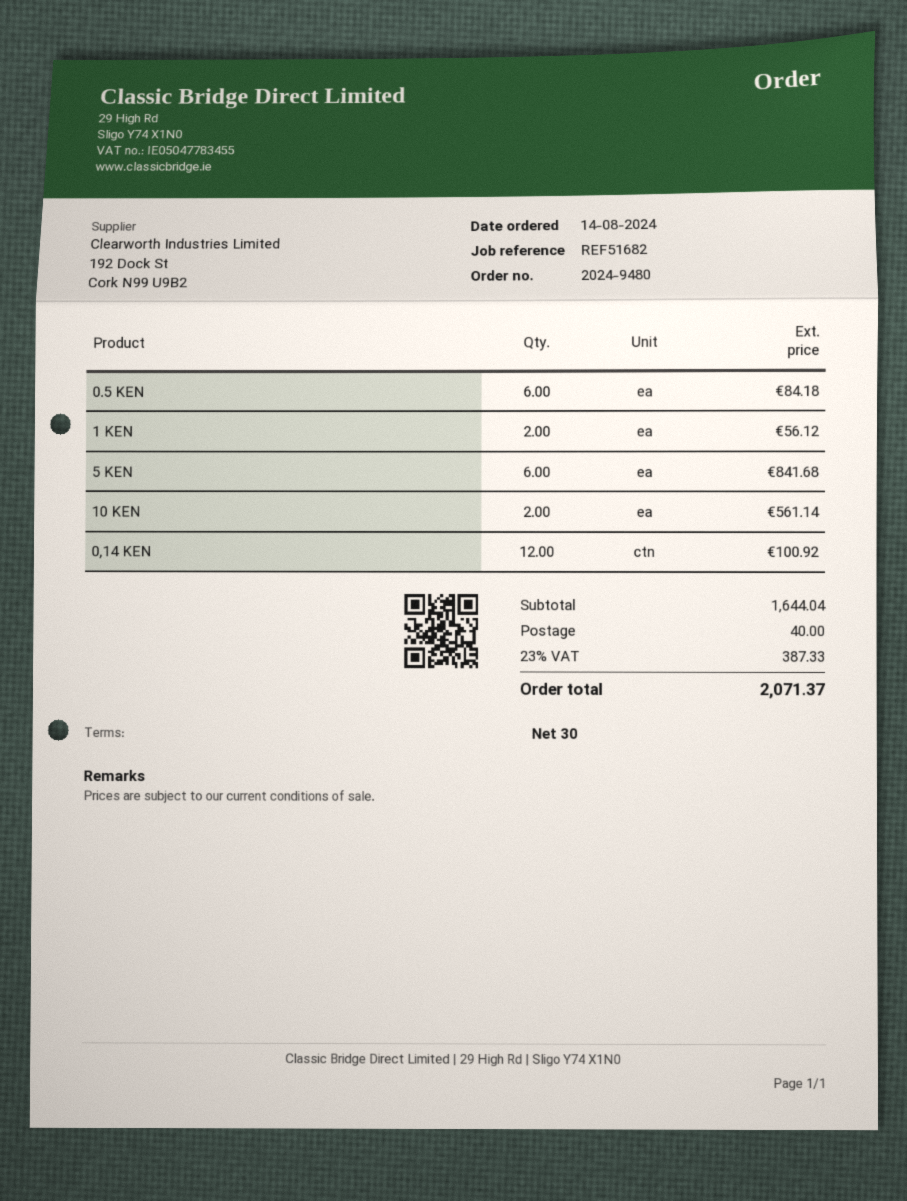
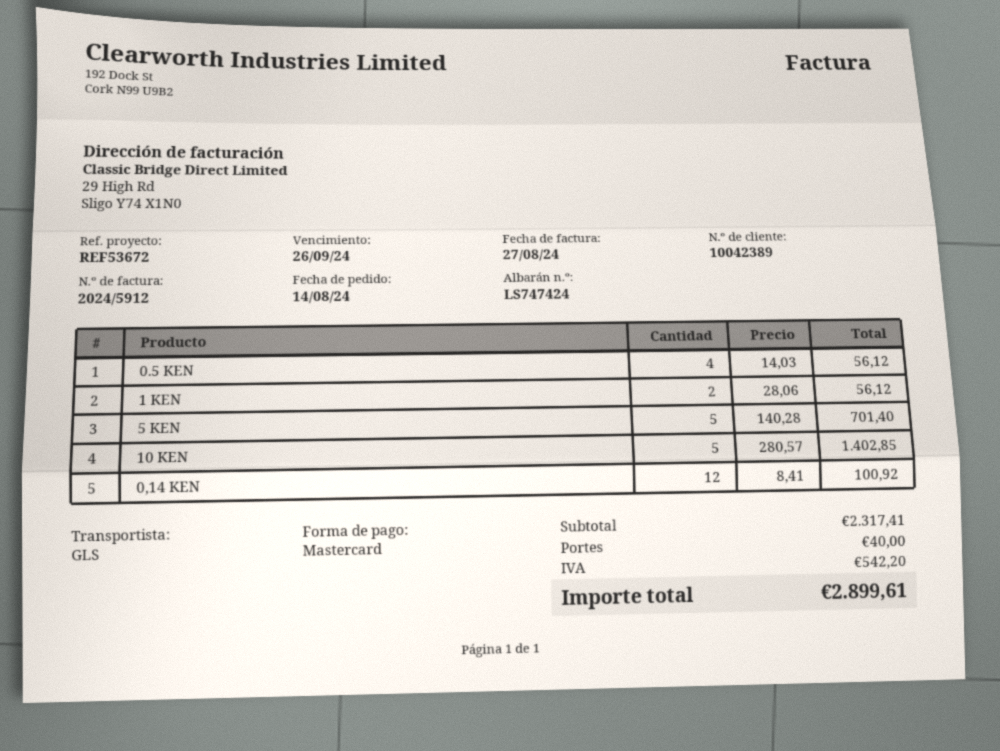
reference: REF51682 -> REF53672
0.5 KEN: 6 for 84.18 -> 4 for 56.12
5 KEN: 6 for 841.68 -> 5 for 701.40
10 KEN: 2 for 561.14 -> 5 for 1402.85
subtotal: 1644.04 -> 2317.41
tax: 387.33 -> 542.20
total: 2071.37 -> 2899.61

